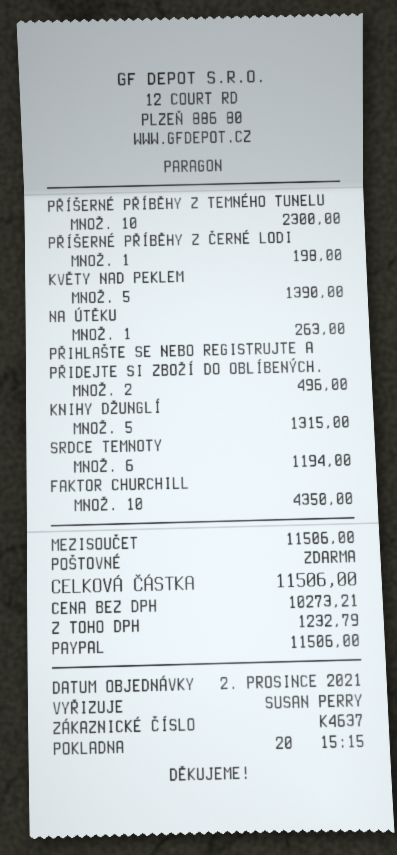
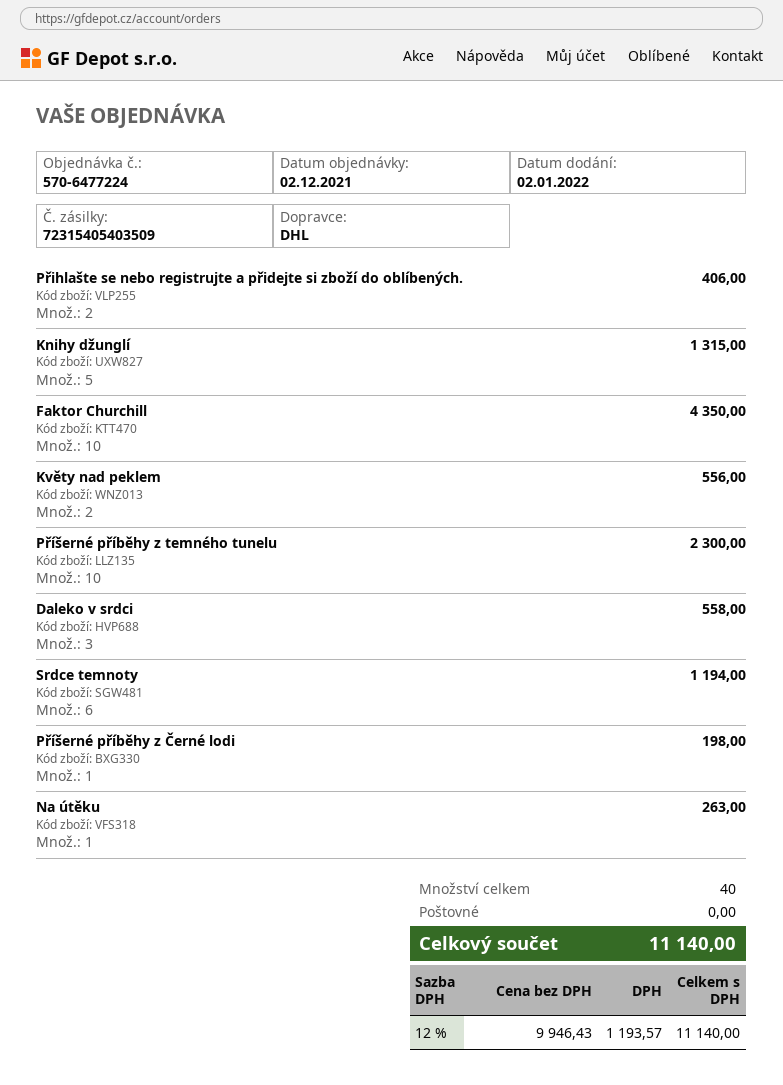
KVĚTY NAD PEKLEM: 5 for 1390.00 -> 2 for 556.00
PŘIHLAŠTE SE NEBO REGISTRUJTE A PŘIDEJTE SI ZBOŽÍ DO OBLÍBENÝCH.: 2 for 496.00 -> 2 for 406.00
Daleko v srdci: none -> 3 for 558.00
net: 10273.21 -> 9946.43
tax: 1232.79 -> 1193.57
total: 11506.00 -> 11140.00

